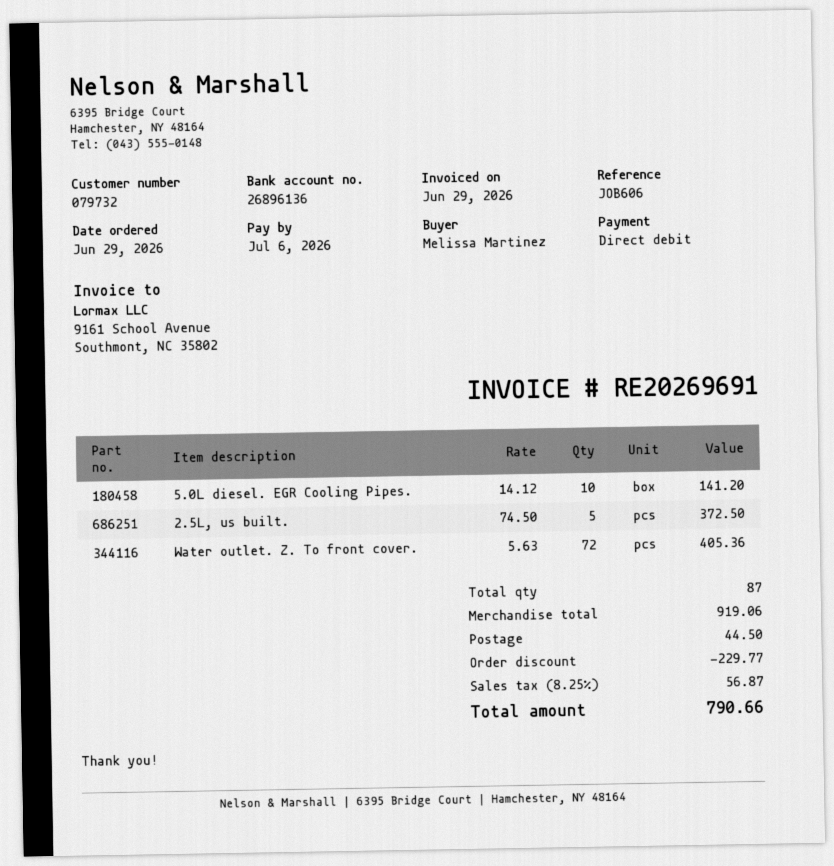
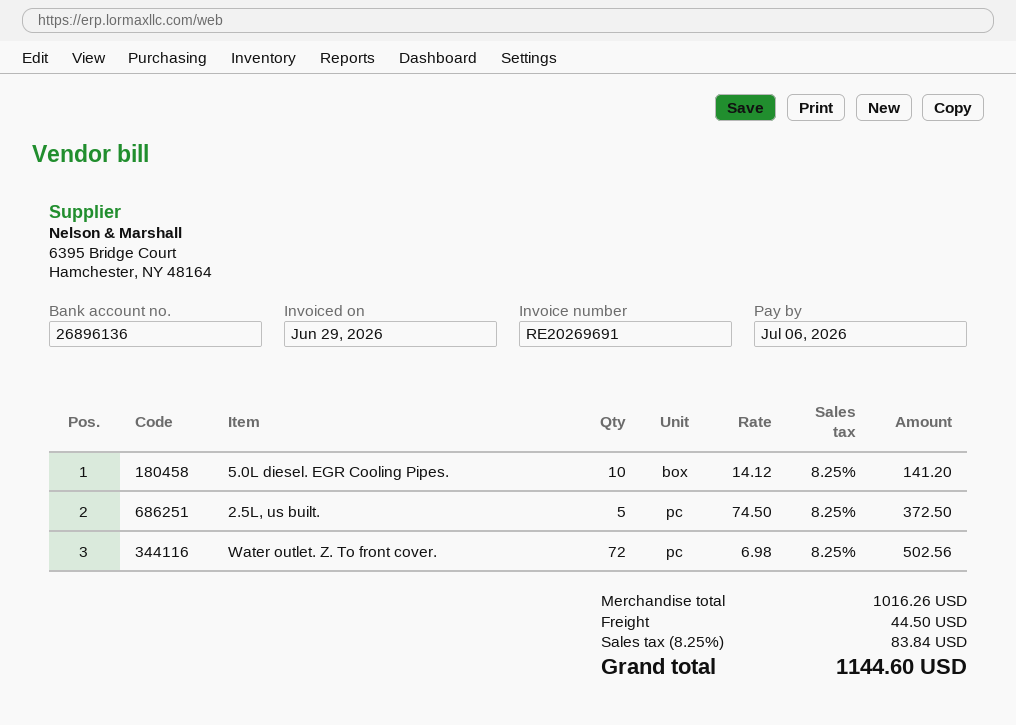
Water outlet. Z. To front cover.: 72 x 5.63 = 405.36 -> 72 x 6.98 = 502.56
subtotal: 919.06 -> 1016.26
discount: 229.77 -> none
tax: 8.25% = 56.87 -> 8.25% = 83.84
total: 790.66 -> 1144.60

